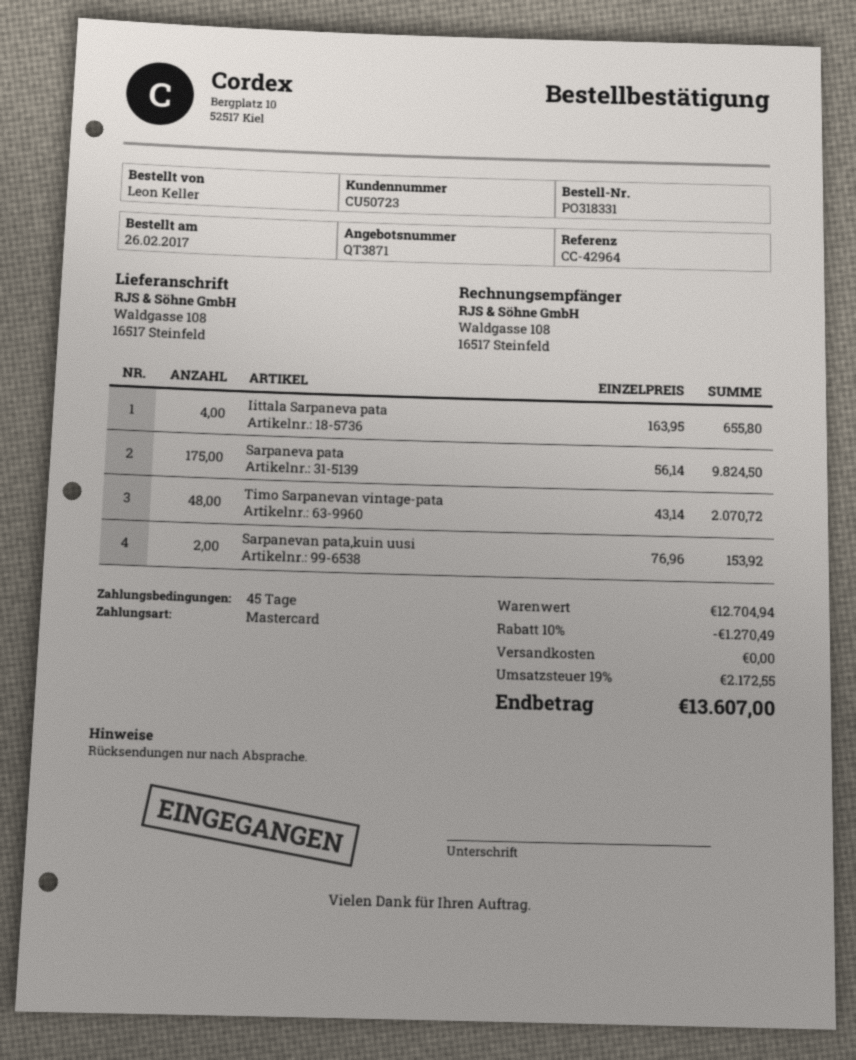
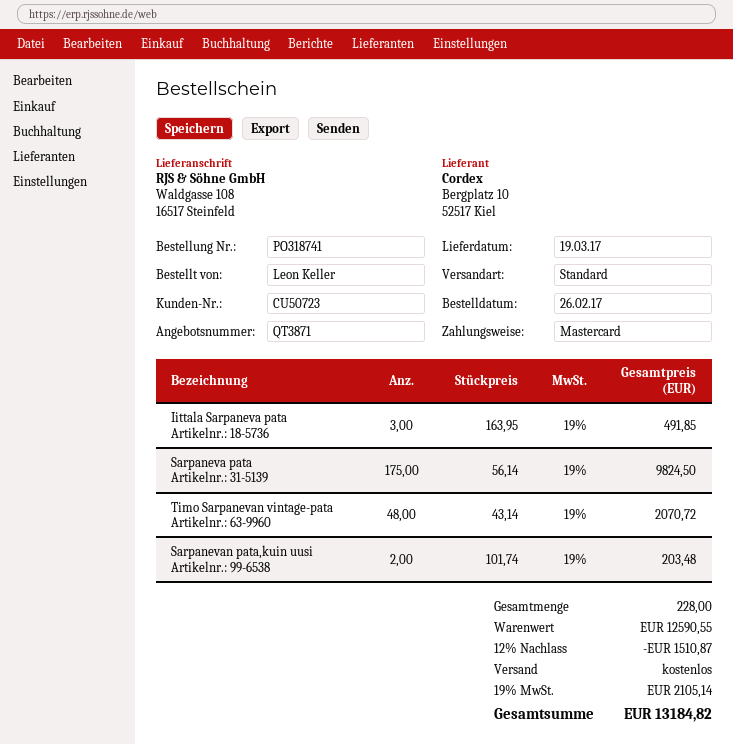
order number: PO318331 -> PO318741
Iittala Sarpaneva pata: 4 x 163.95 = 655.80 -> 3 x 163.95 = 491.85
Sarpanevan pata,kuin uusi: 2 x 76.96 = 153.92 -> 2 x 101.74 = 203.48
subtotal: 12704.94 -> 12590.55
discount: 10% = 1270.49 -> 12% = 1510.87
tax: 19% = 2172.55 -> 19% = 2105.14
total: 13607.00 -> 13184.82

